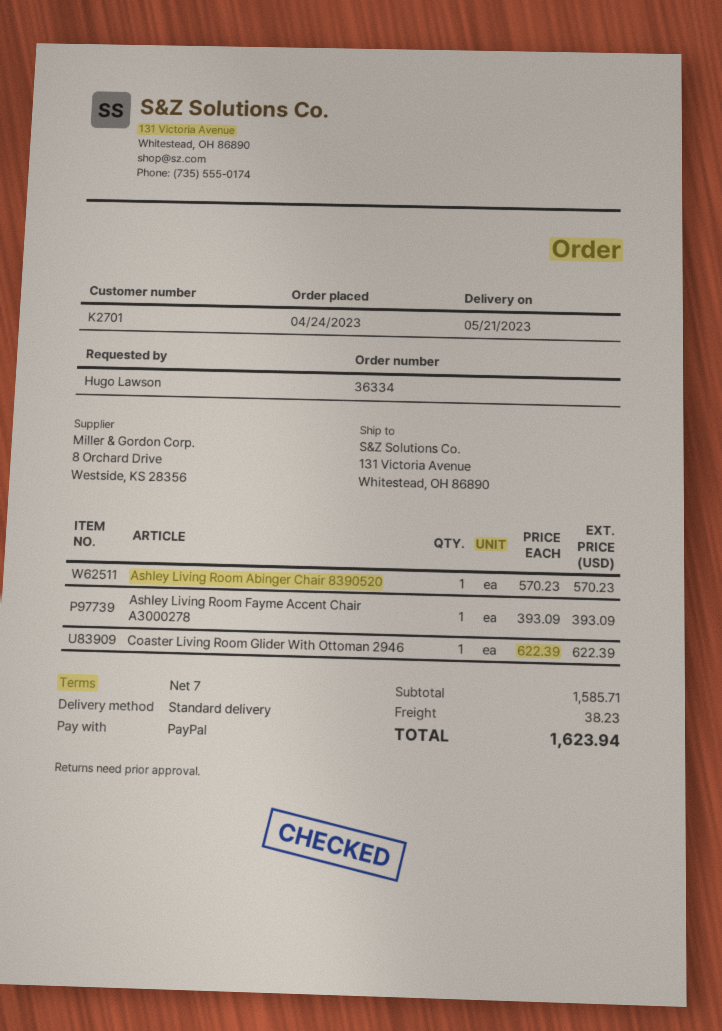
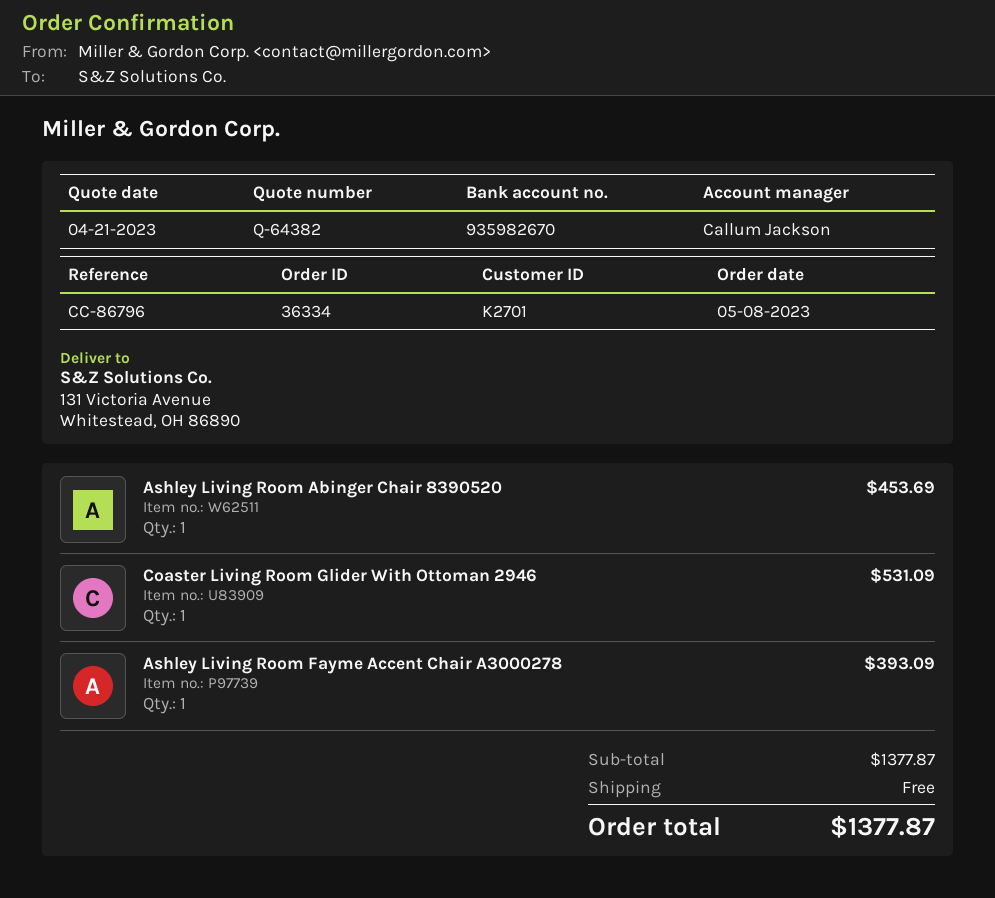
order date: 2023-04-24 -> 2023-05-08
Ashley Living Room Abinger Chair 8390520: 1 for 570.23 -> 1 for 453.69
Coaster Living Room Glider With Ottoman 2946: 1 for 622.39 -> 1 for 531.09
subtotal: 1585.71 -> 1377.87
shipping: 38.23 -> 0.00
total: 1623.94 -> 1377.87

